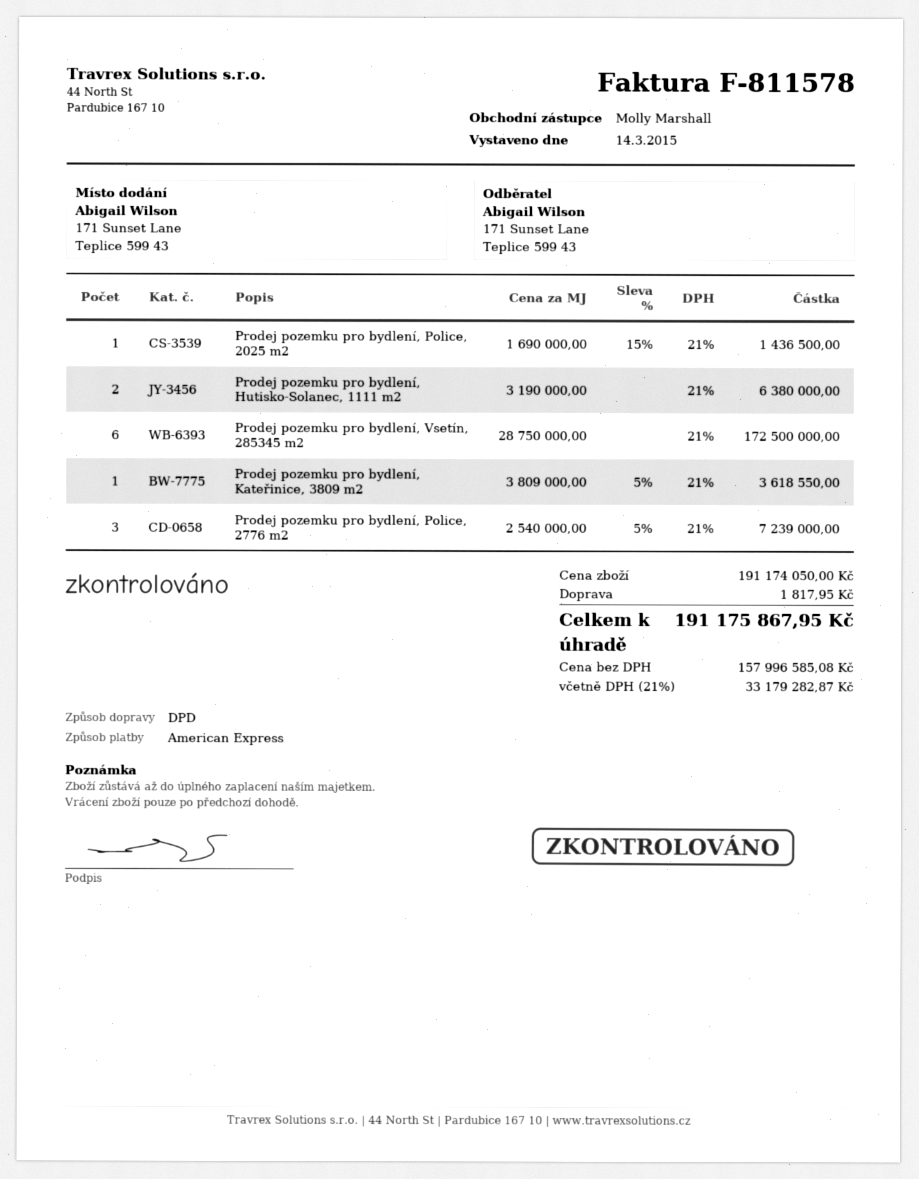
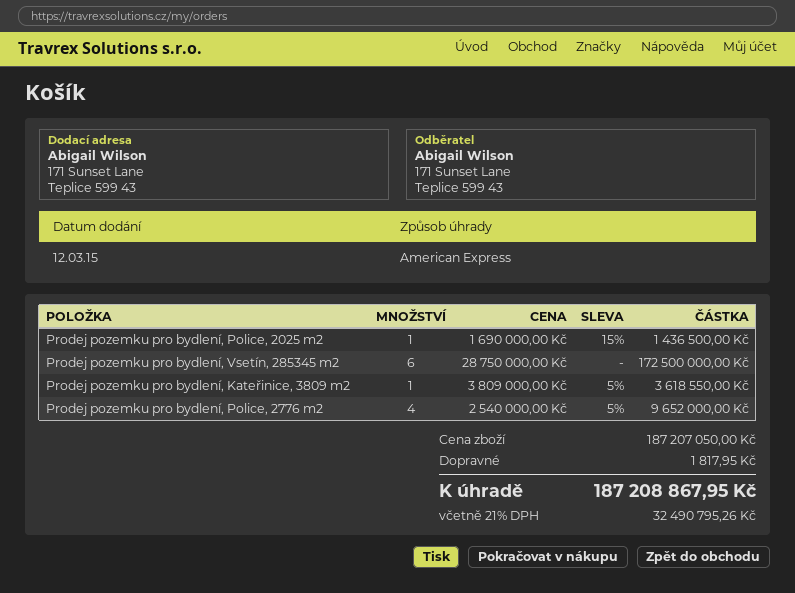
Prodej pozemku pro bydlení, Hutisko-Solanec, 1111 m2: 2 x 3190000.00 = 6380000.00 -> none
Prodej pozemku pro bydlení, Police, 2776 m2: 3 x 2540000.00 - 5% = 7239000.00 -> 4 x 2540000.00 - 5% = 9652000.00
subtotal: 191174050.00 -> 187207050.00
tax: 21% = 33179282.87 -> 21% = 32490795.26
total: 191175867.95 -> 187208867.95

